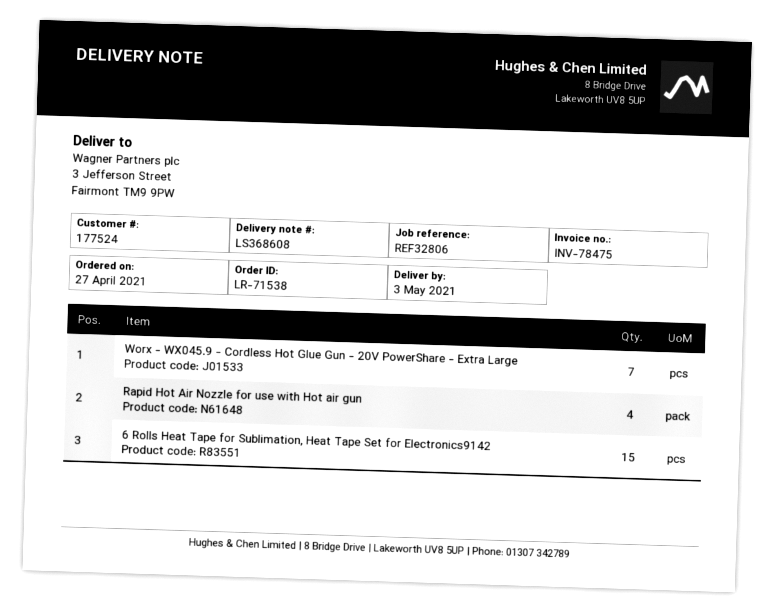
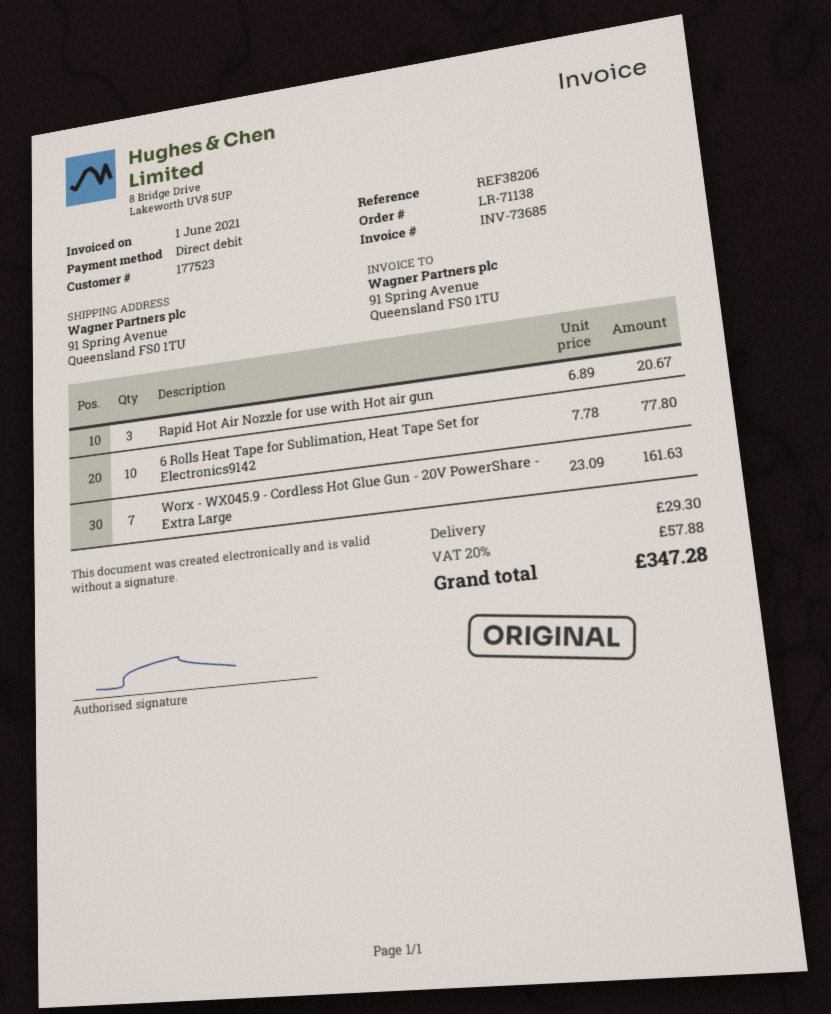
order number: LR-71538 -> LR-71138
invoice number: INV-78475 -> INV-73685
customer number: 177524 -> 177523
reference: REF32806 -> REF38206
ship to: 3 Jefferson Street, Fairmont TM9 9PW -> 91 Spring Avenue, Queensland FS0 1TU
Rapid Hot Air Nozzle for use with Hot air gun: 4 -> 3
6 Rolls Heat Tape for Sublimation, Heat Tape Set for Electronics9142: 15 -> 10

